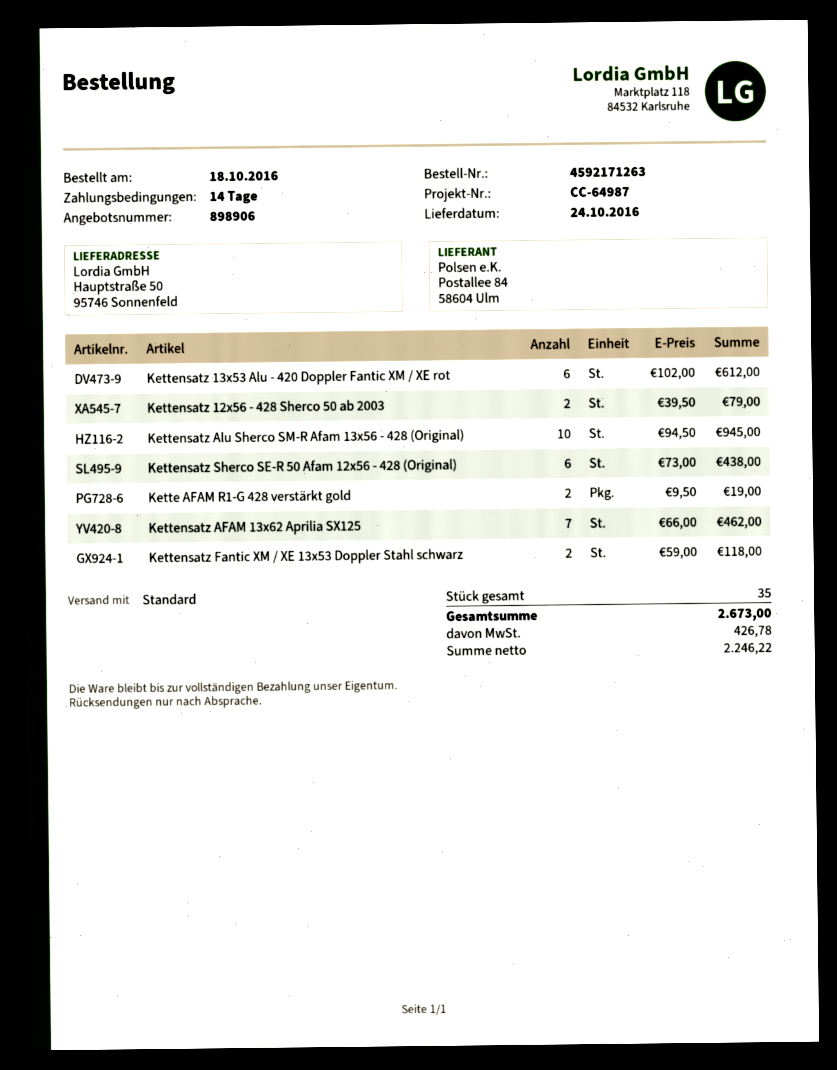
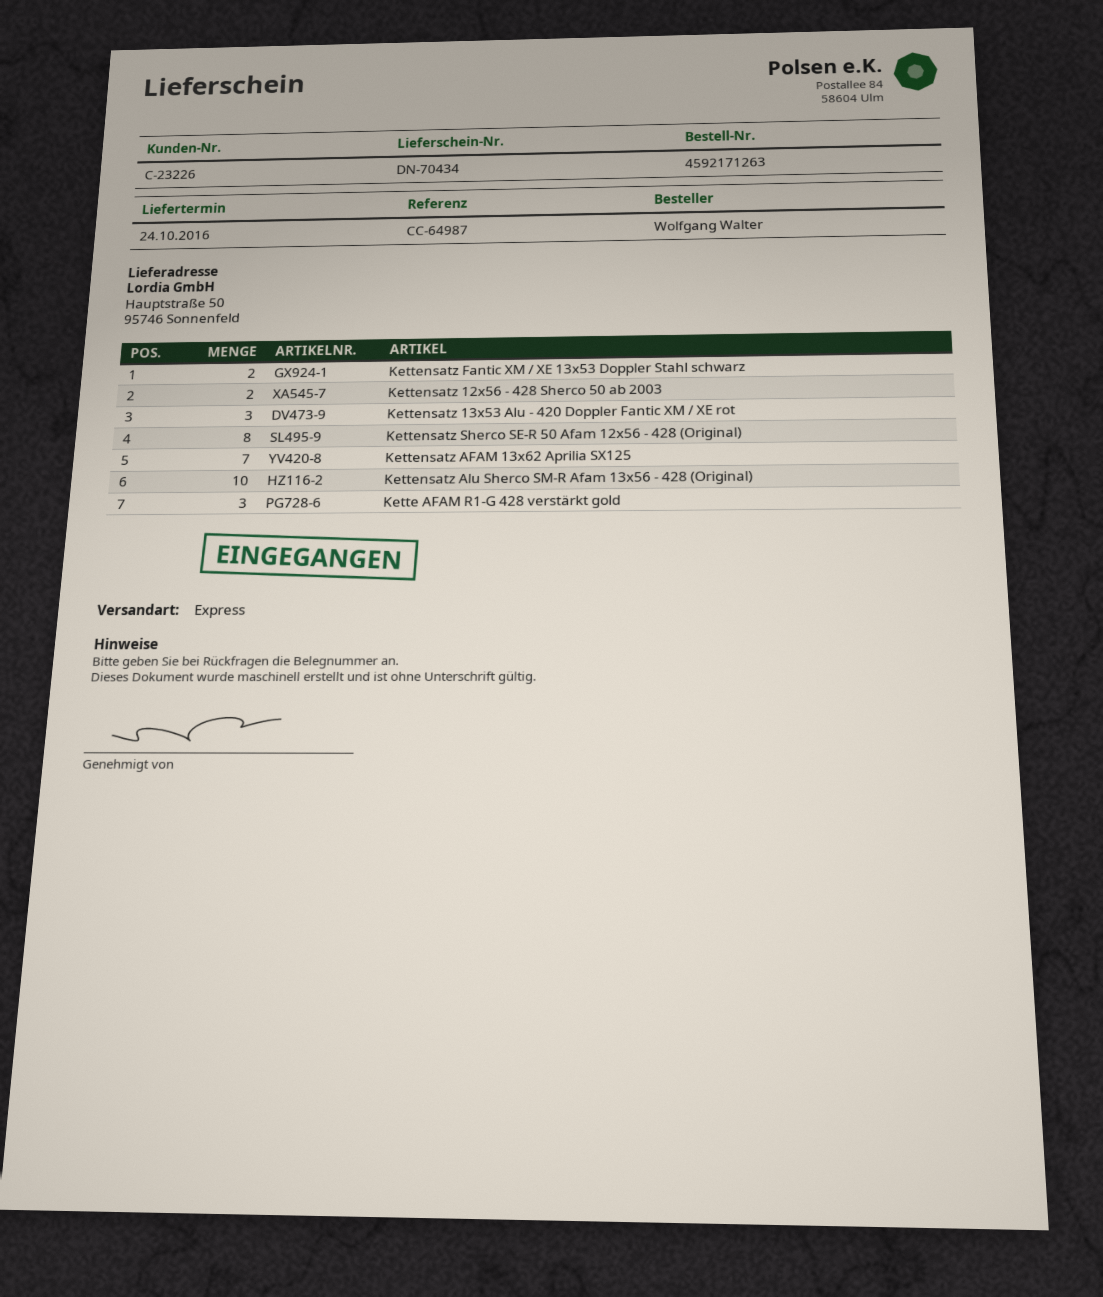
shipping method: standard -> express
Kettensatz 13x53 Alu - 420 Doppler Fantic XM / XE rot: 6 -> 3
Kettensatz Sherco SE-R 50 Afam 12x56 - 428 (Original): 6 -> 8
Kette AFAM R1-G 428 verstärkt gold: 2 -> 3

